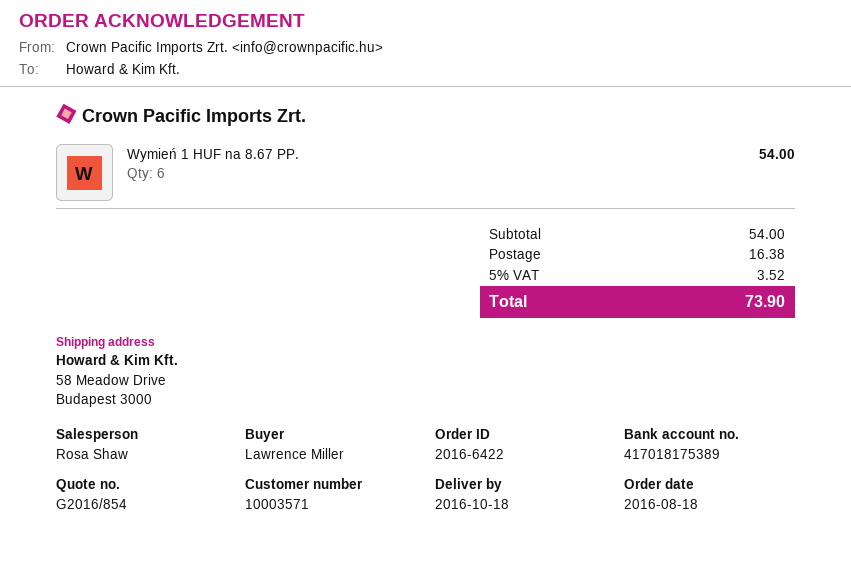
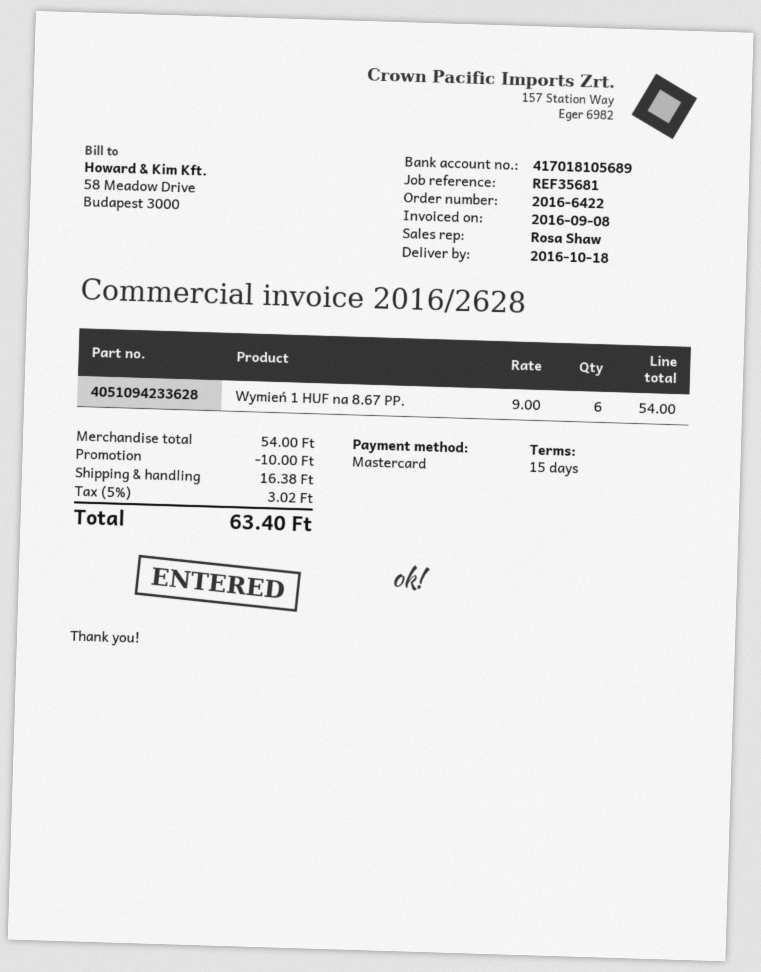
bank account: 417018175389 -> 417018105689
discount: none -> 10.00
tax: 5% = 3.52 -> 5% = 3.02
total: 73.90 -> 63.40

